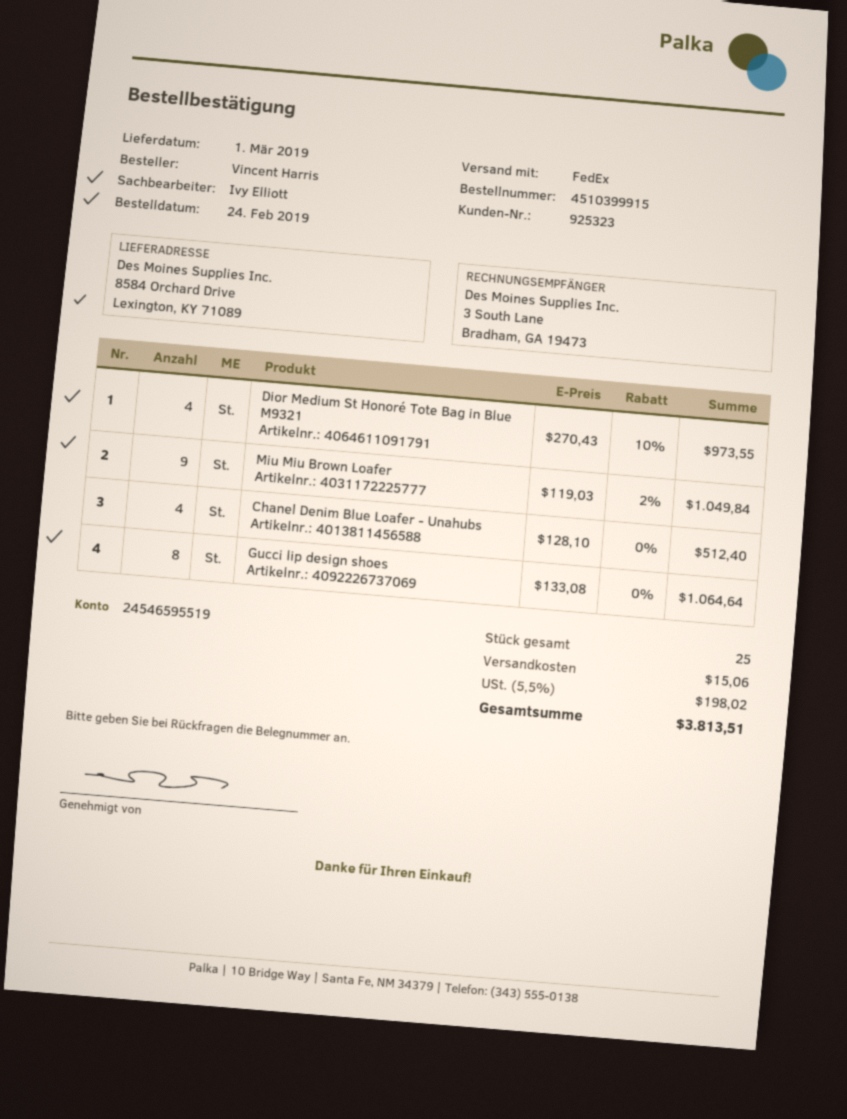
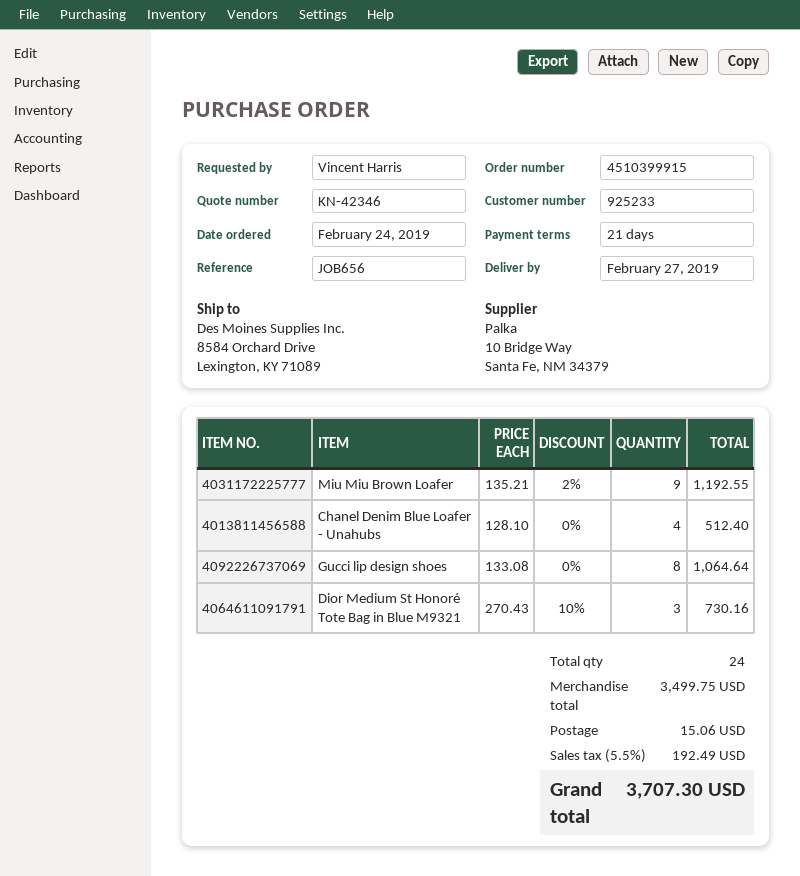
delivery date: 2019-03-01 -> 2019-02-27
customer number: 925323 -> 925233
Dior Medium St Honoré Tote Bag in Blue M9321: 4 x 270.43 - 10% = 973.55 -> 3 x 270.43 - 10% = 730.16
Miu Miu Brown Loafer: 9 x 119.03 - 2% = 1049.84 -> 9 x 135.21 - 2% = 1192.55
total quantity: 25 -> 24
tax: 5.5% = 198.02 -> 5.5% = 192.49
total: 3813.51 -> 3707.30

